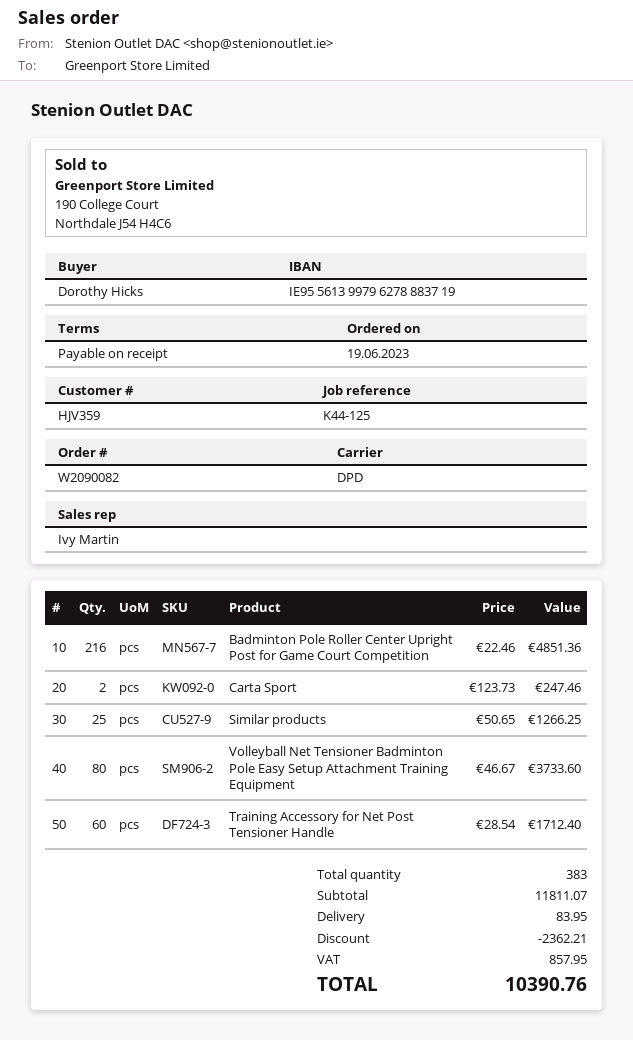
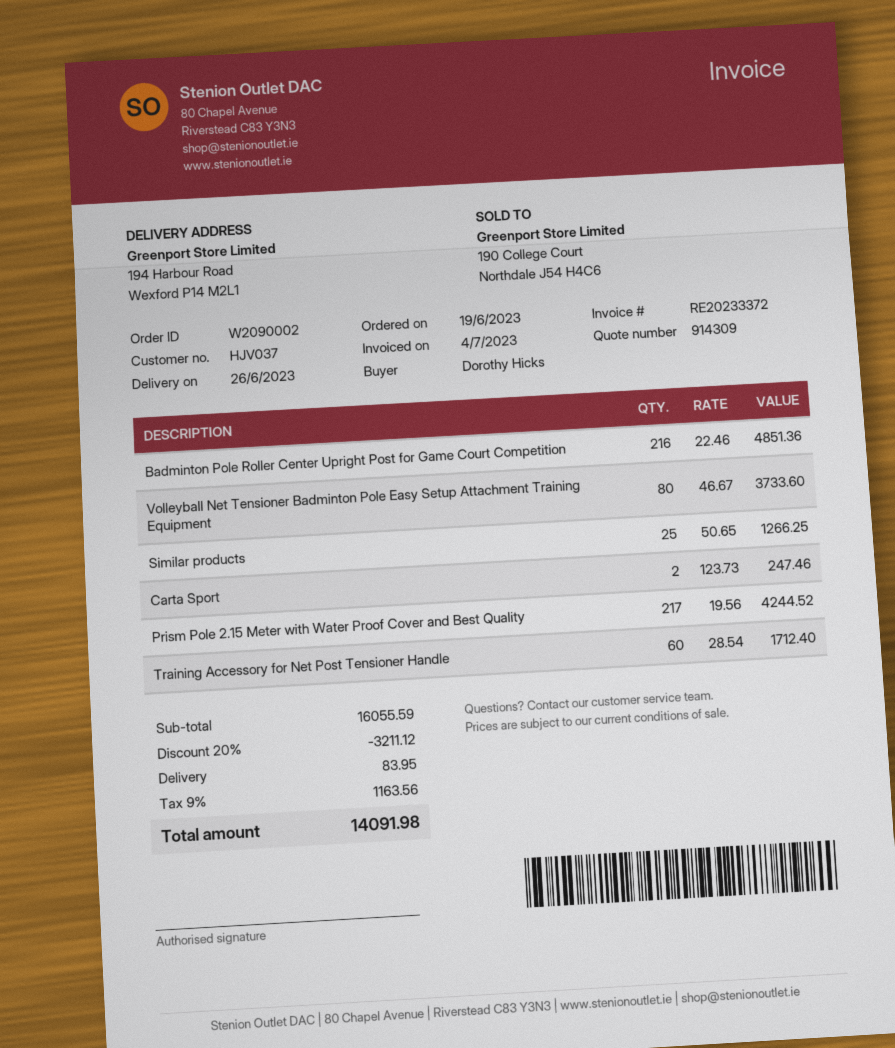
order number: W2090082 -> W2090002
customer number: HJV359 -> HJV037
Prism Pole 2.15 Meter with Water Proof Cover and Best Quality: none -> 217 x 19.56 = 4244.52
subtotal: 11811.07 -> 16055.59
discount: 2362.21 -> 3211.12
tax: 857.95 -> 1163.56
total: 10390.76 -> 14091.98

